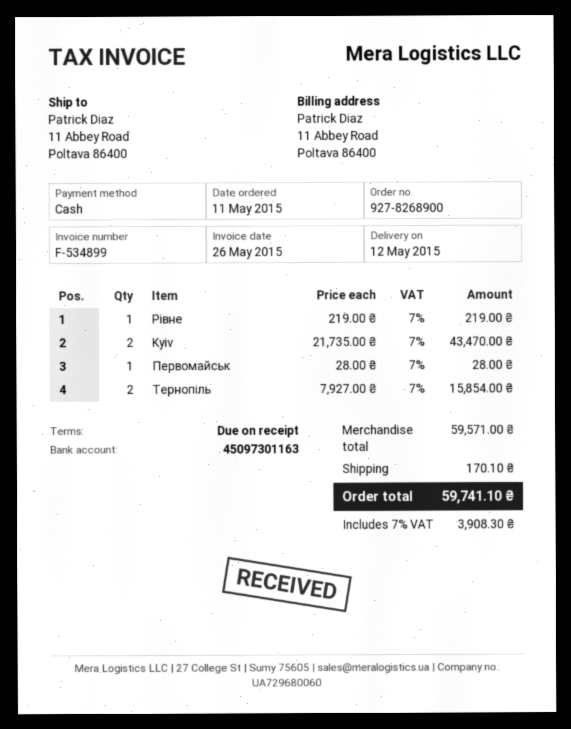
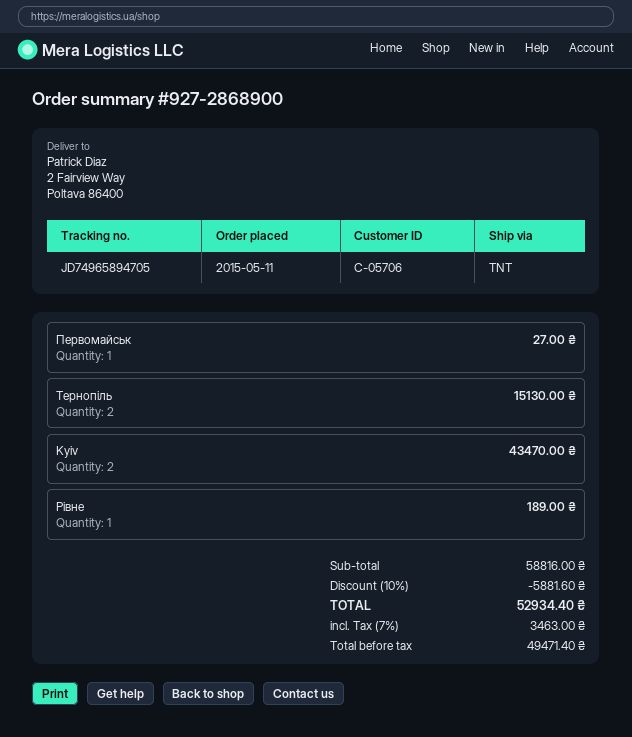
order number: 927-8268900 -> 927-2868900
ship to: 11 Abbey Road, Poltava 86400 -> 2 Fairview Way, Poltava 86400
Рівне: 1 for 219.00 -> 1 for 189.00
Первомайськ: 1 for 28.00 -> 1 for 27.00
Тернопіль: 2 for 15854.00 -> 2 for 15130.00
subtotal: 59571.00 -> 58816.00
discount: none -> 10% = 5881.60
shipping: 170.10 -> none
tax: 7% = 3908.30 -> 7% = 3463.00
total: 59741.10 -> 52934.40

